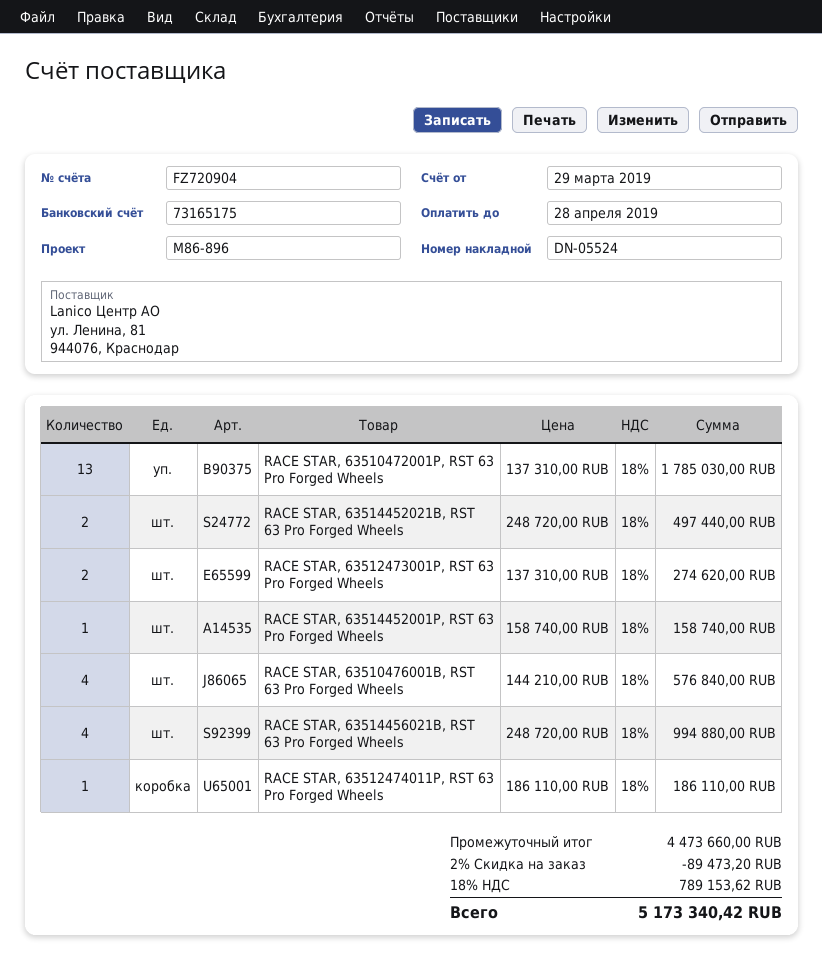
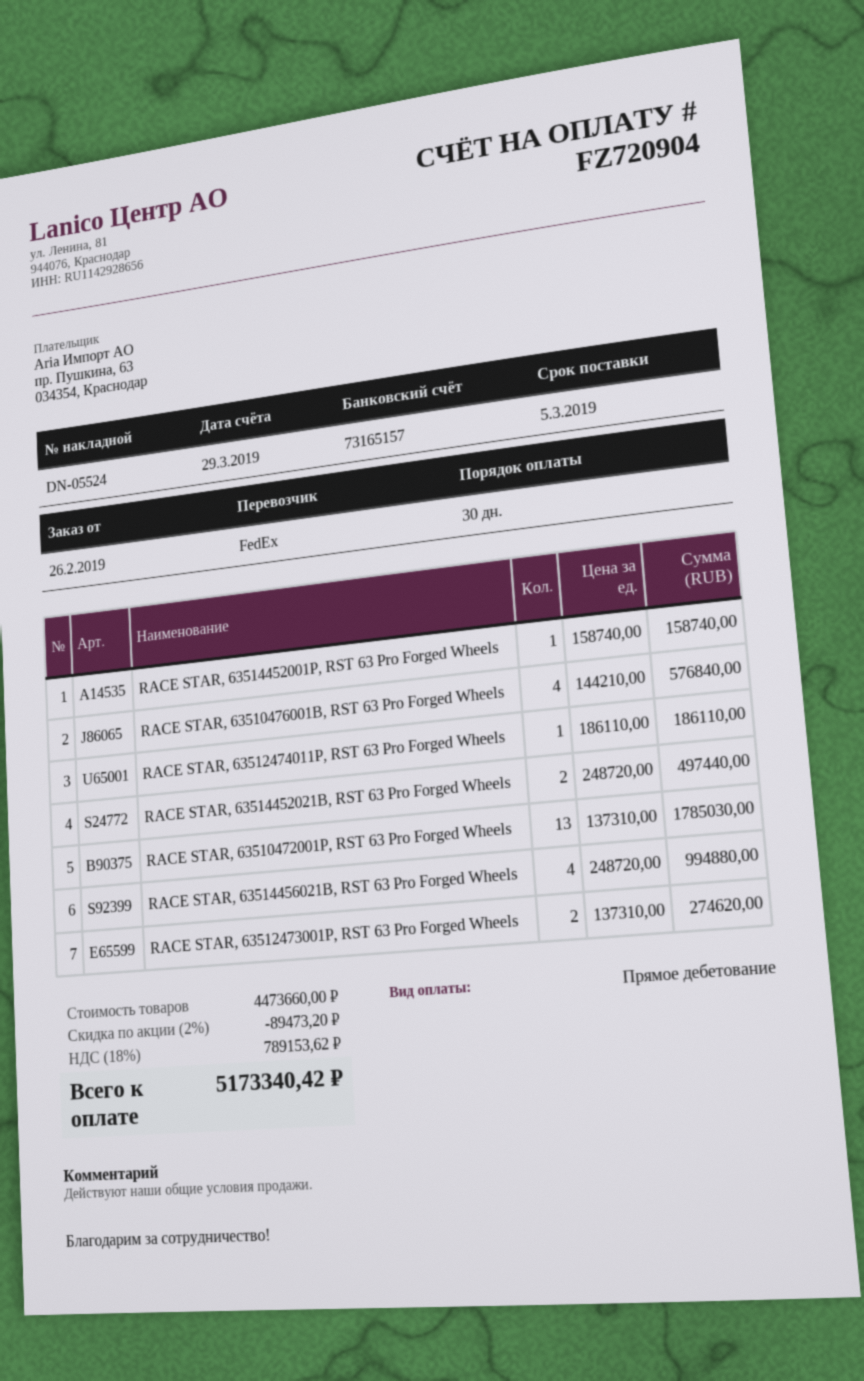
bank account: 73165175 -> 73165157

